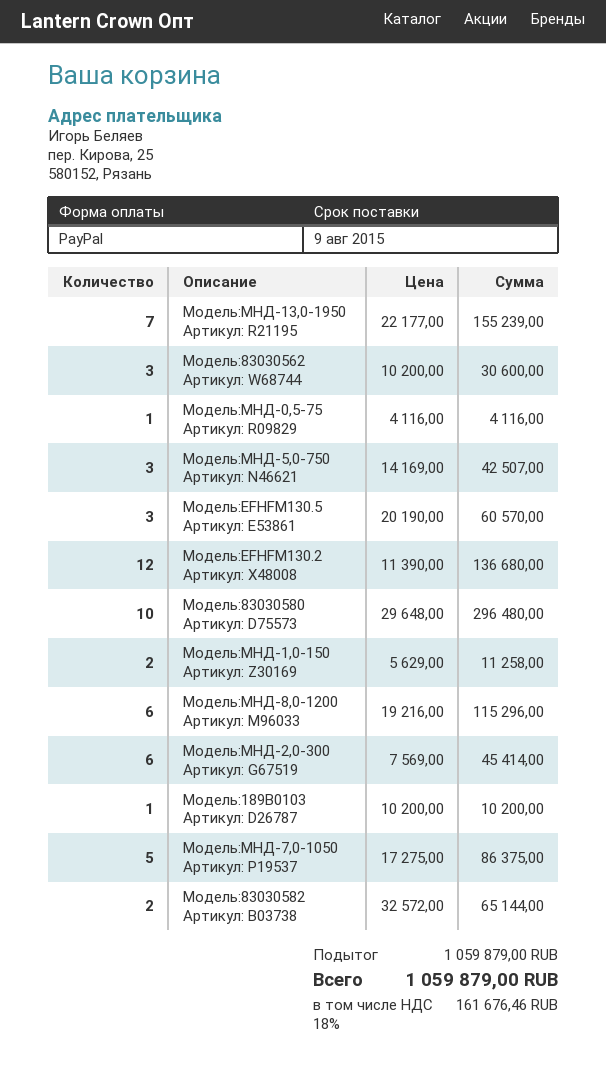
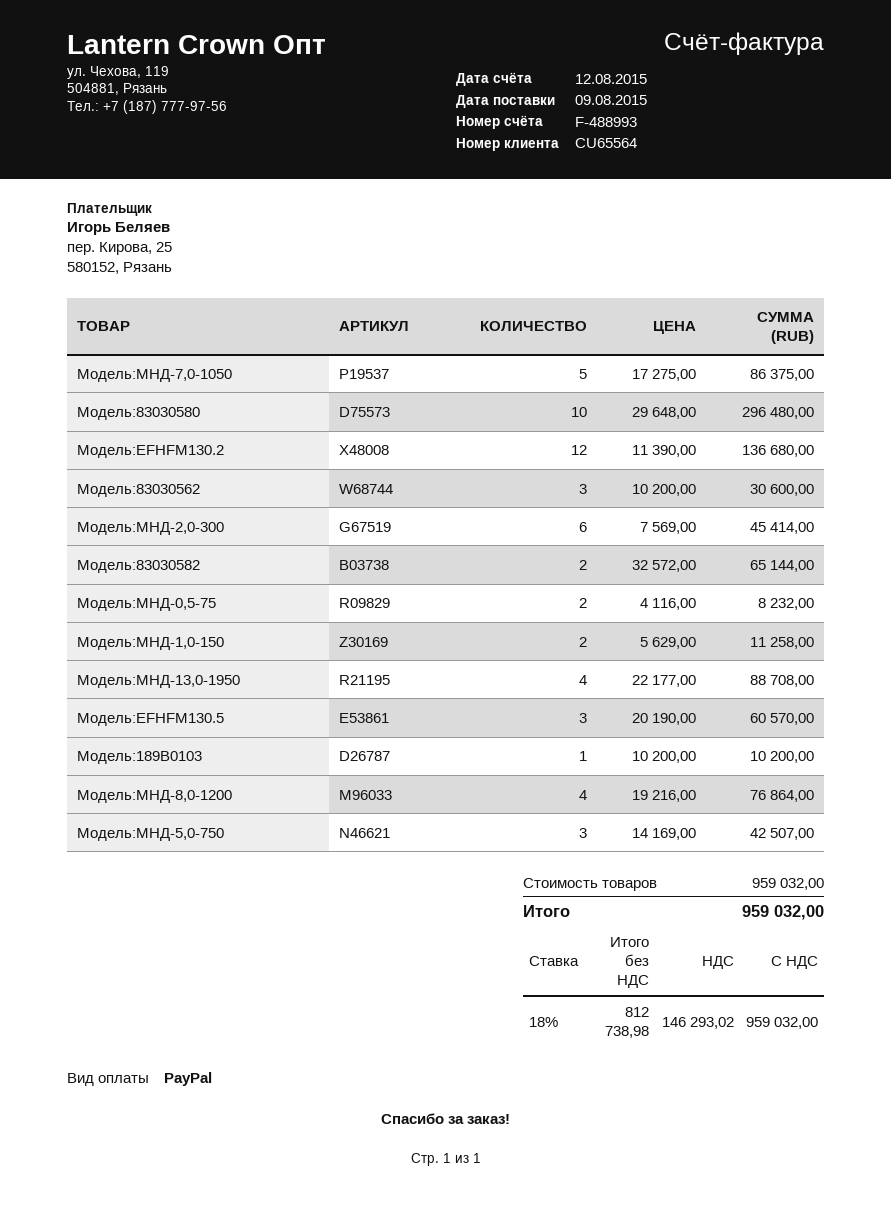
Модель:МНД-13,0-1950: 7 x 22177.00 = 155239.00 -> 4 x 22177.00 = 88708.00
Модель:МНД-0,5-75: 1 x 4116.00 = 4116.00 -> 2 x 4116.00 = 8232.00
Модель:МНД-8,0-1200: 6 x 19216.00 = 115296.00 -> 4 x 19216.00 = 76864.00
subtotal: 1059879.00 -> 959032.00
tax: 18% = 161676.46 -> 18% = 146293.02
total: 1059879.00 -> 959032.00

